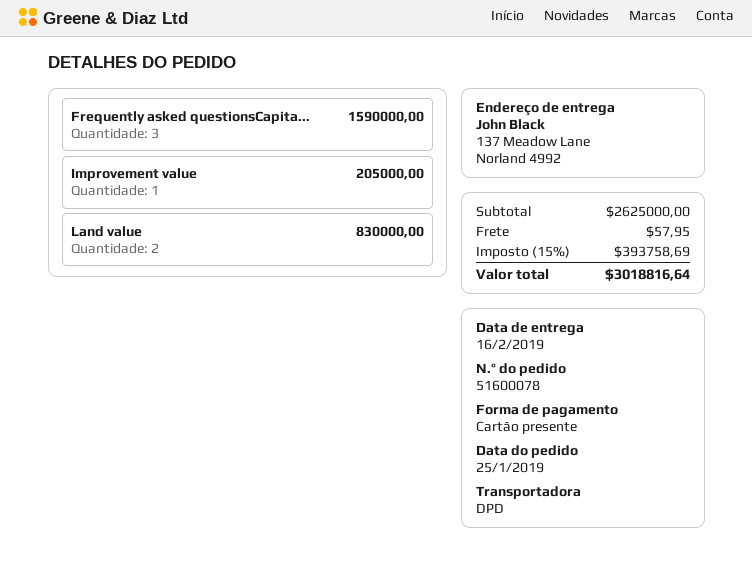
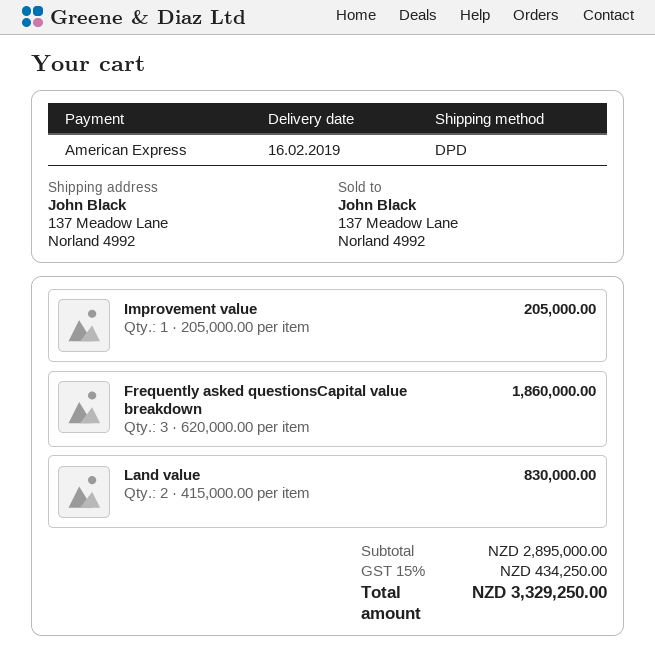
payment method: gift card -> American Express
Frequently asked questionsCapita...: 3 for 1590000.00 -> 3 for 1860000.00
subtotal: 2625000.00 -> 2895000.00
shipping: 57.95 -> none
tax: 15% = 393758.69 -> 15% = 434250.00
total: 3018816.64 -> 3329250.00

